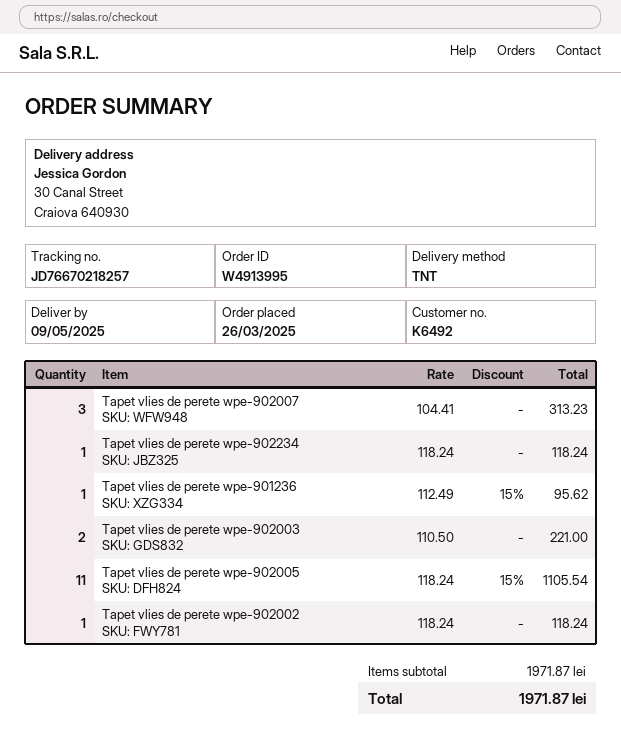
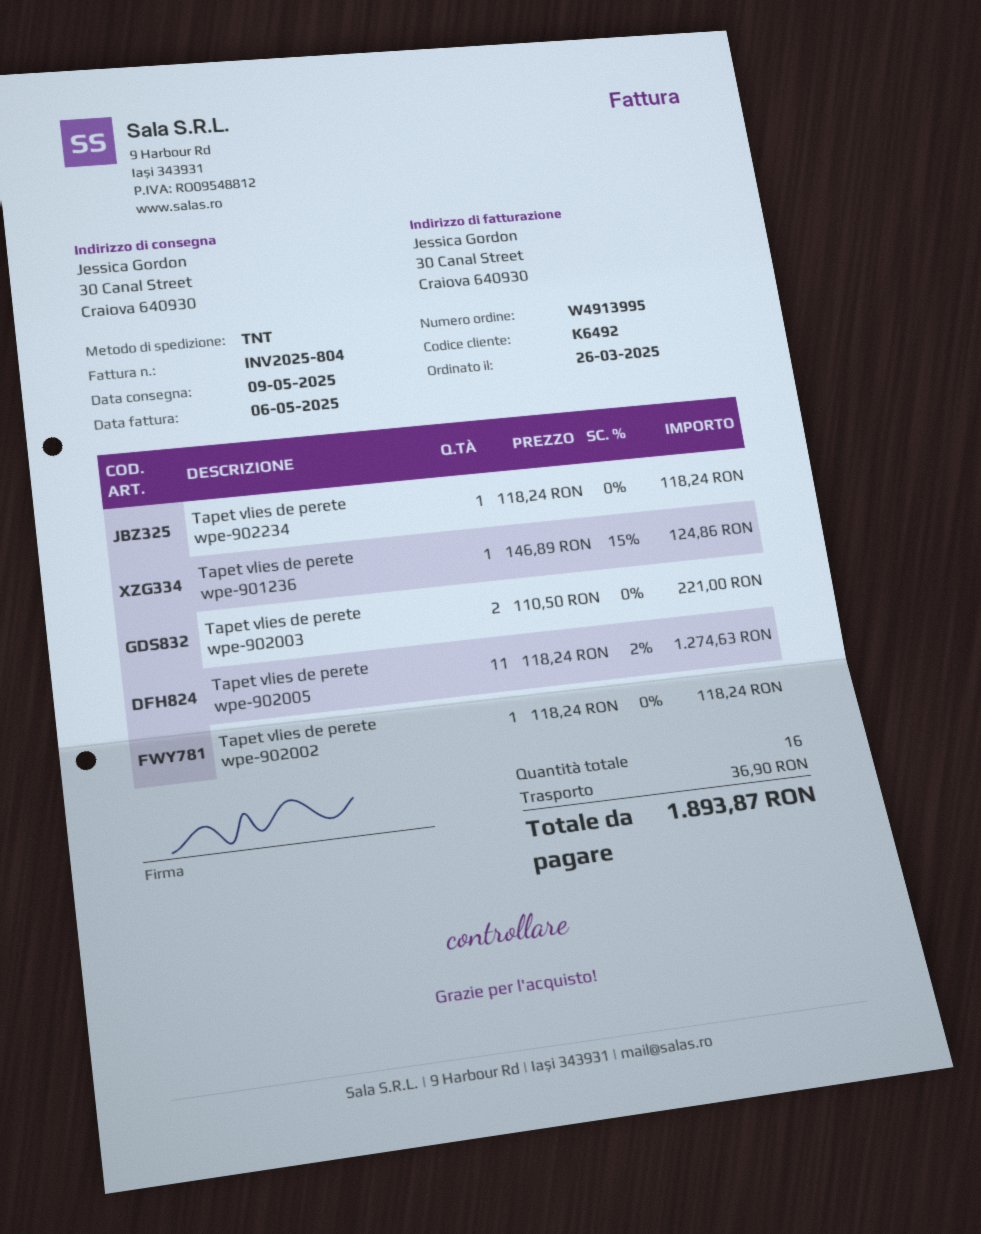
Tapet vlies de perete wpe-902007: 3 x 104.41 = 313.23 -> none
Tapet vlies de perete wpe-901236: 1 x 112.49 - 15% = 95.62 -> 1 x 146.89 - 15% = 124.86
Tapet vlies de perete wpe-902005: 11 x 118.24 - 15% = 1105.54 -> 11 x 118.24 - 2% = 1274.63
shipping: none -> 36.90
total: 1971.87 -> 1893.87

